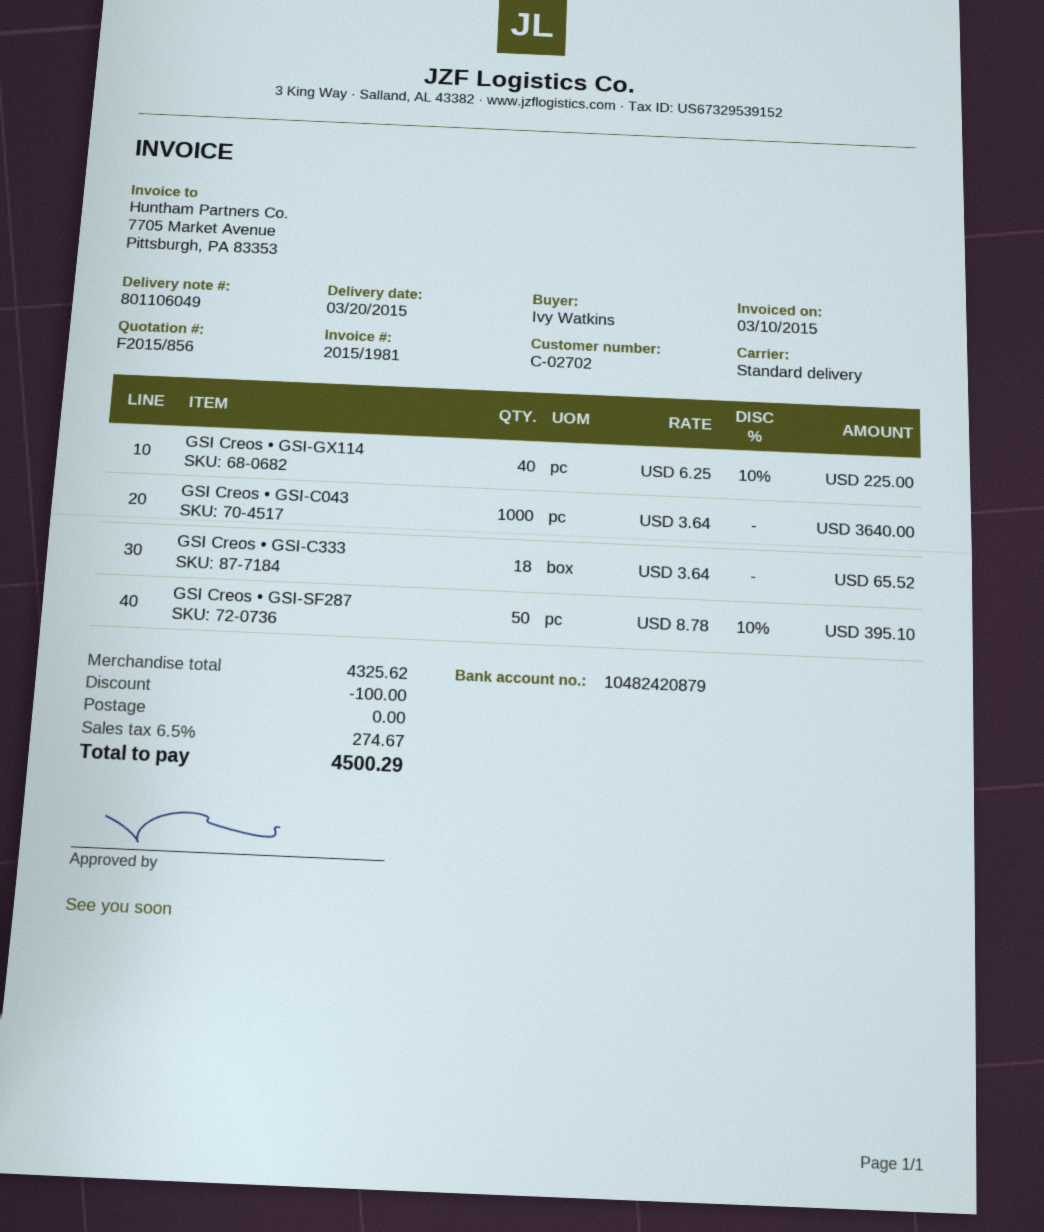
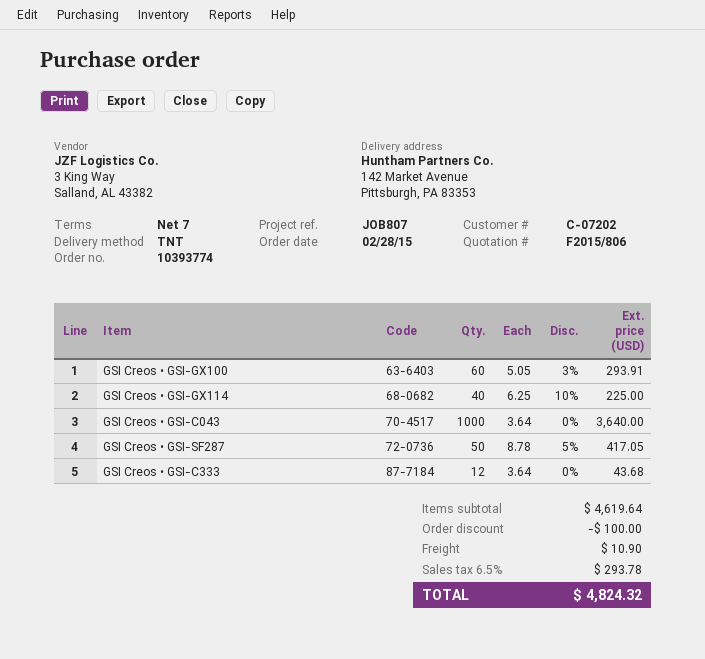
quote number: F2015/856 -> F2015/806
customer number: C-02702 -> C-07202
shipping method: standard -> TNT
GSI Creos • GSI-C333: 18 x 3.64 = 65.52 -> 12 x 3.64 = 43.68
GSI Creos • GSI-SF287: 50 x 8.78 - 10% = 395.10 -> 50 x 8.78 - 5% = 417.05
GSI Creos • GSI-GX100: none -> 60 x 5.05 - 3% = 293.91
subtotal: 4325.62 -> 4619.64
shipping: 0.00 -> 10.90
tax: 6.5% = 274.67 -> 6.5% = 293.78
total: 4500.29 -> 4824.32

